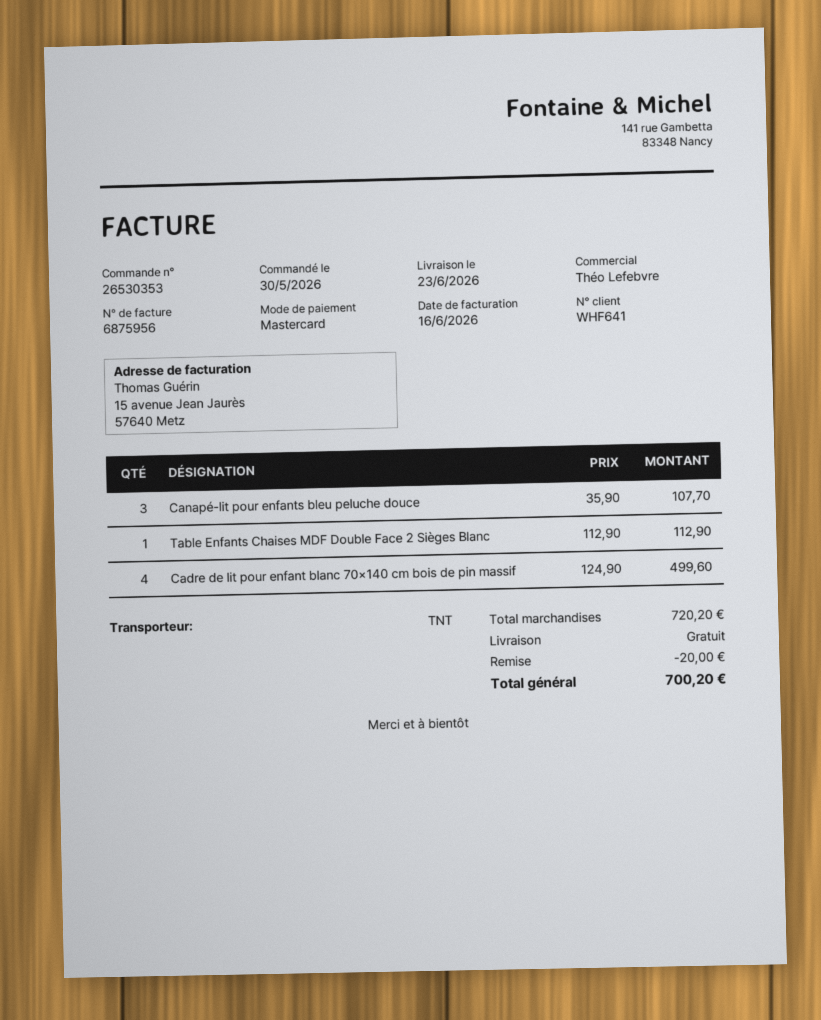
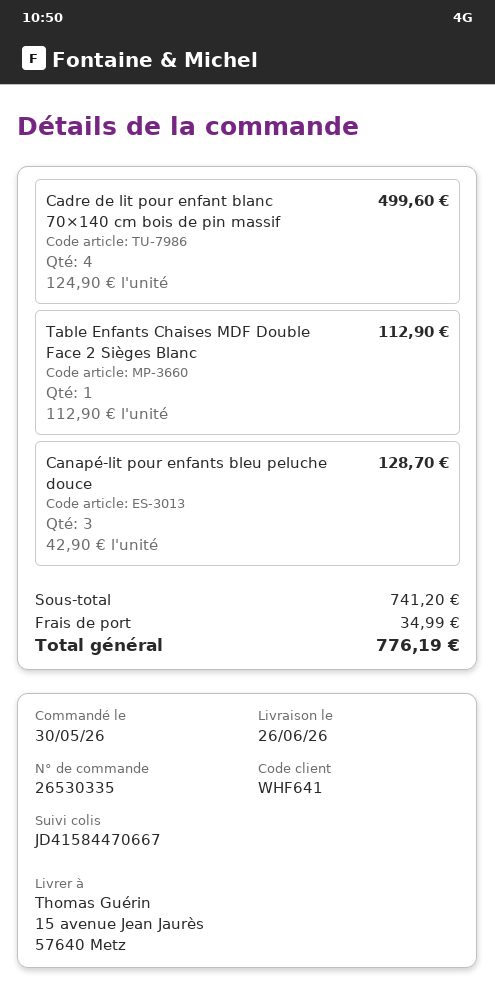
order number: 26530353 -> 26530335
delivery date: 2026-06-23 -> 2026-06-26
Canapé-lit pour enfants bleu peluche douce: 3 x 35.90 = 107.70 -> 3 x 42.90 = 128.70
subtotal: 720.20 -> 741.20
discount: 20.00 -> none
shipping: 0.00 -> 34.99
total: 700.20 -> 776.19

